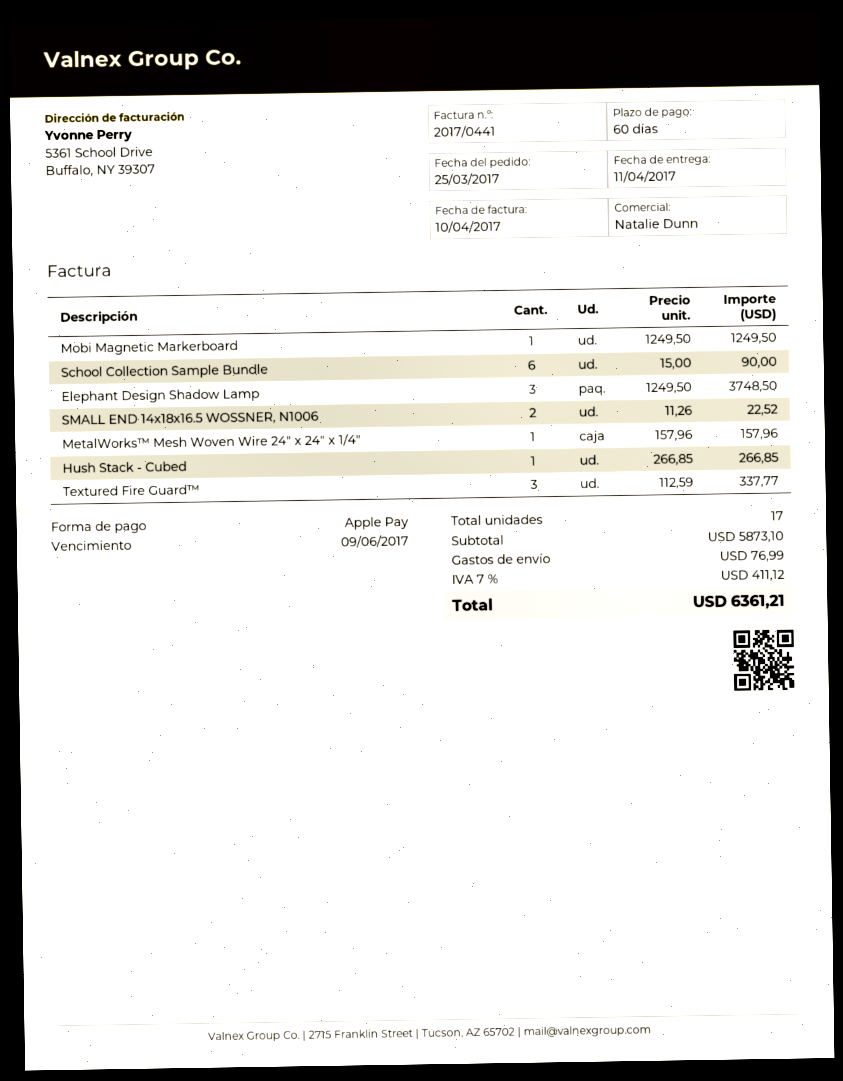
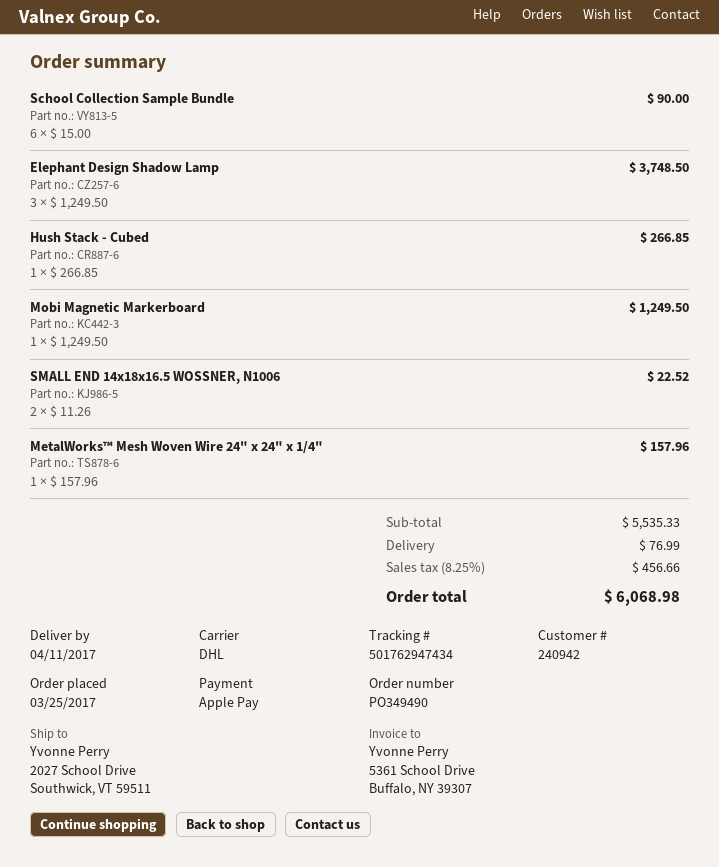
Textured Fire Guard™: 3 x 112.59 = 337.77 -> none
subtotal: 5873.10 -> 5535.33
tax: 7% = 411.12 -> 8.25% = 456.66
total: 6361.21 -> 6068.98

